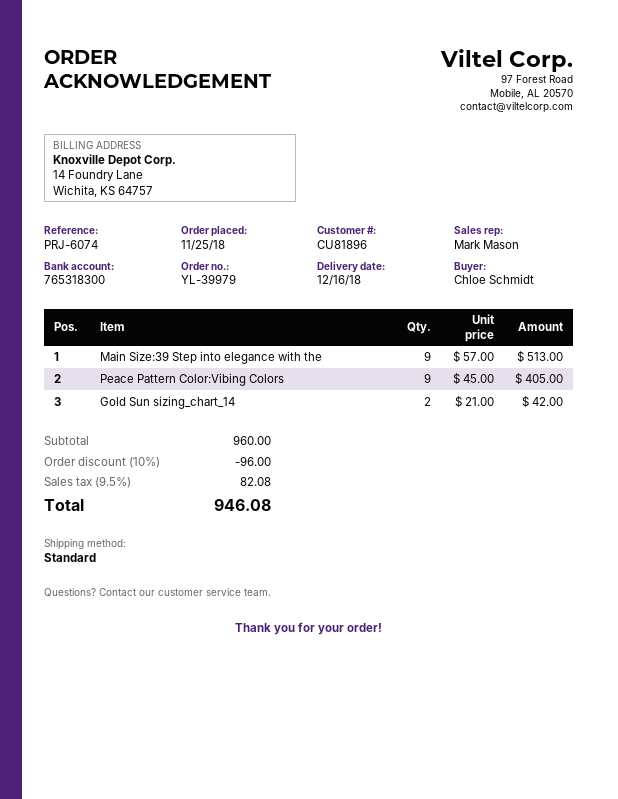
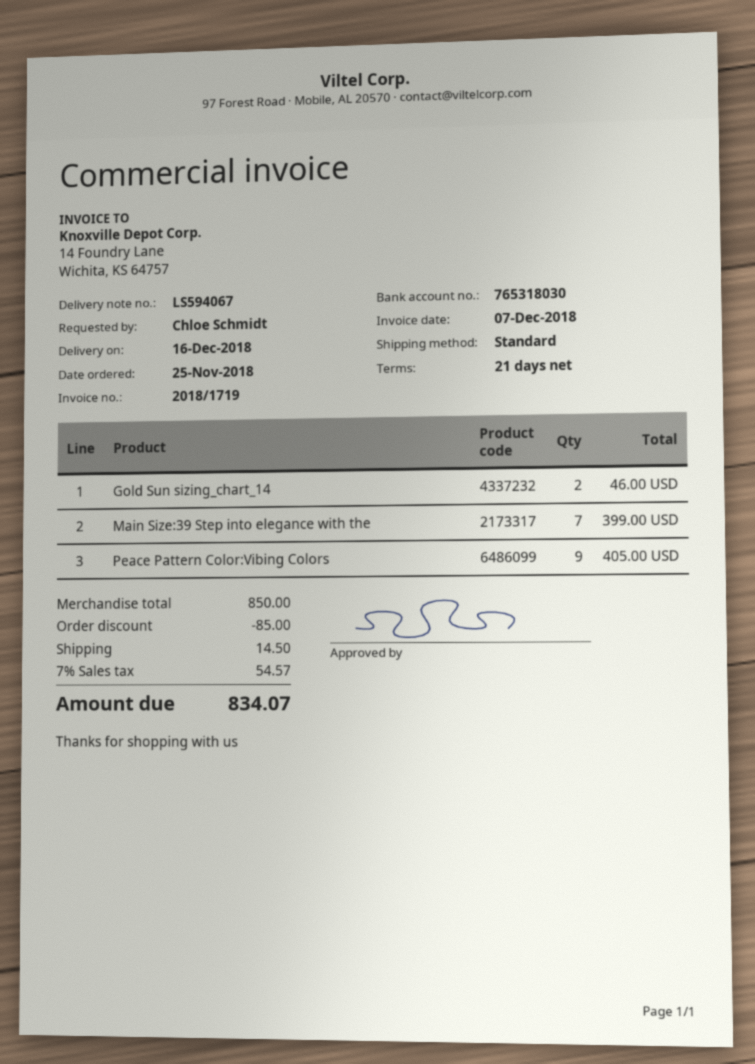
bank account: 765318300 -> 765318030
Main Size:39 Step into elegance with the: 9 for 513.00 -> 7 for 399.00
Gold Sun sizing_chart_14: 2 for 42.00 -> 2 for 46.00
subtotal: 960.00 -> 850.00
discount: 96.00 -> 85.00
shipping: none -> 14.50
tax: 9.5% = 82.08 -> 7% = 54.57
total: 946.08 -> 834.07

